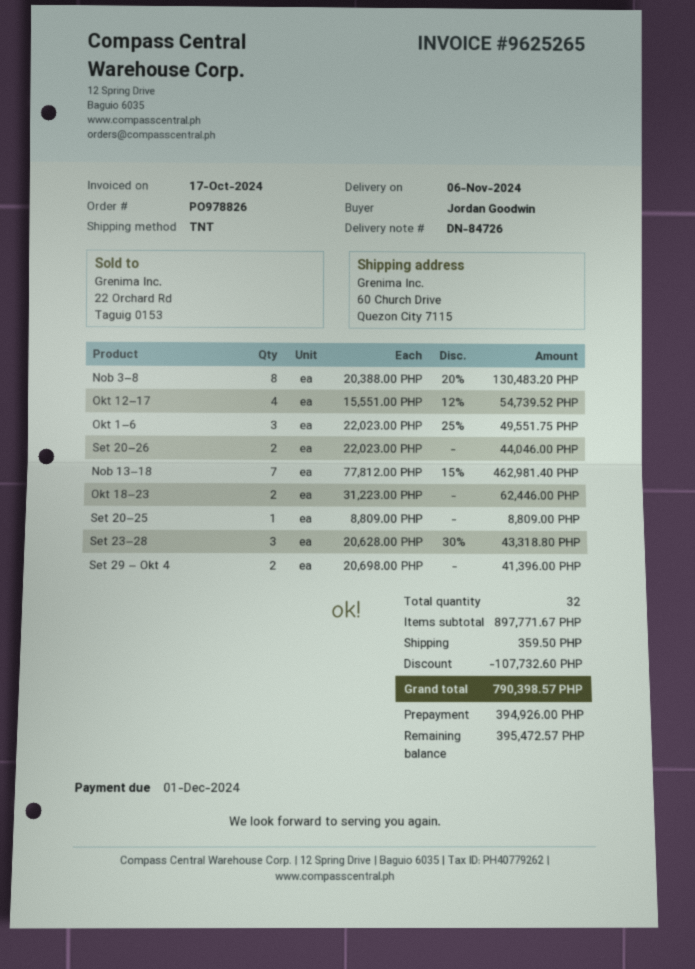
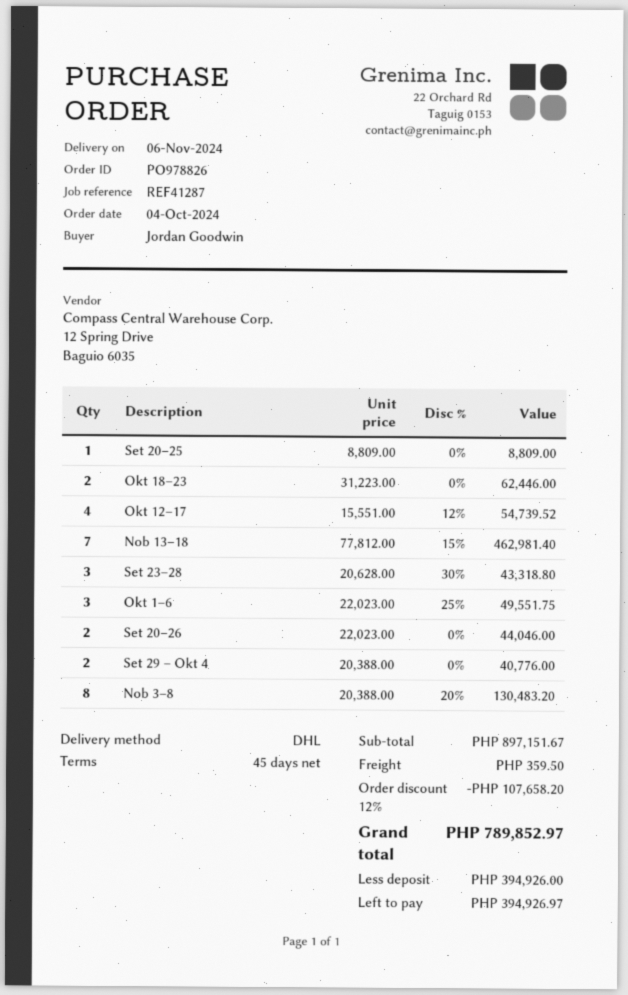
shipping method: TNT -> DHL
Set 29 – Okt 4: 2 x 20698.00 = 41396.00 -> 2 x 20388.00 = 40776.00
subtotal: 897771.67 -> 897151.67
discount: 107732.60 -> 107658.20
total: 790398.57 -> 789852.97
balance: 395472.57 -> 394926.97

